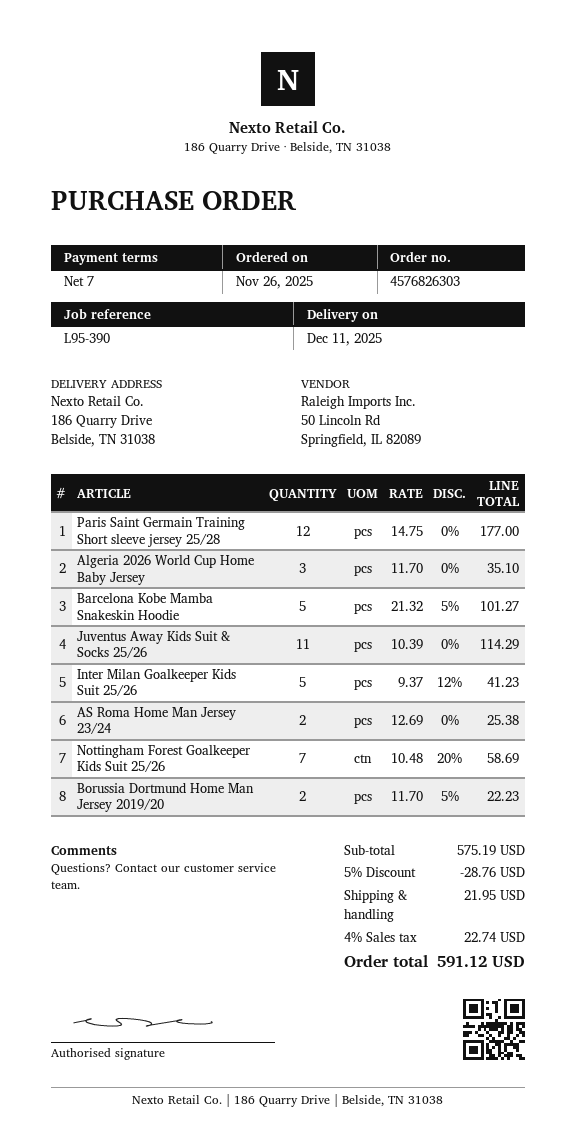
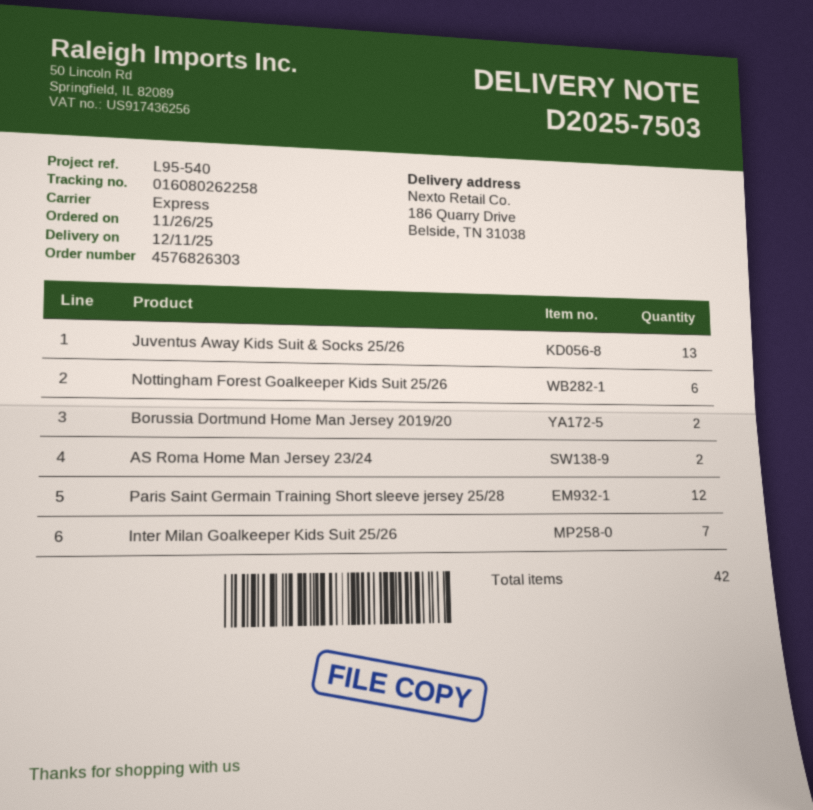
reference: L95-390 -> L95-540
Algeria 2026 World Cup Home Baby Jersey: 3 -> none
Barcelona Kobe Mamba Snakeskin Hoodie: 5 -> none
Juventus Away Kids Suit & Socks 25/26: 11 -> 13
Inter Milan Goalkeeper Kids Suit 25/26: 5 -> 7
Nottingham Forest Goalkeeper Kids Suit 25/26: 7 -> 6

